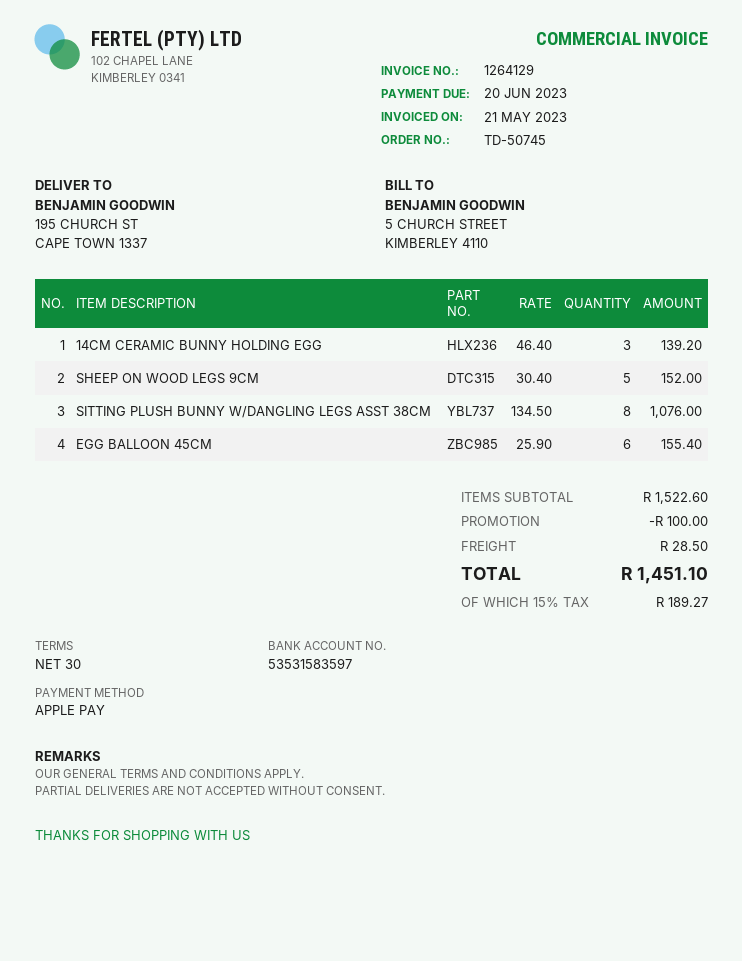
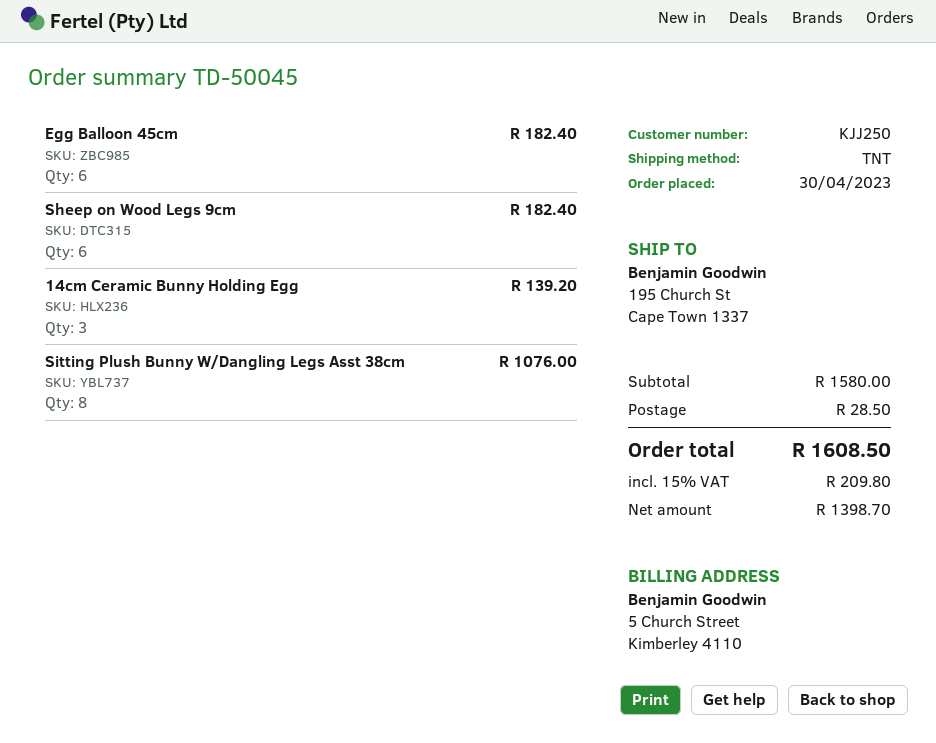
order number: TD-50745 -> TD-50045
SHEEP ON WOOD LEGS 9CM: 5 for 152.00 -> 6 for 182.40
EGG BALLOON 45CM: 6 for 155.40 -> 6 for 182.40
subtotal: 1522.60 -> 1580.00
discount: 100.00 -> none
tax: 15% = 189.27 -> 15% = 209.80
total: 1451.10 -> 1608.50

